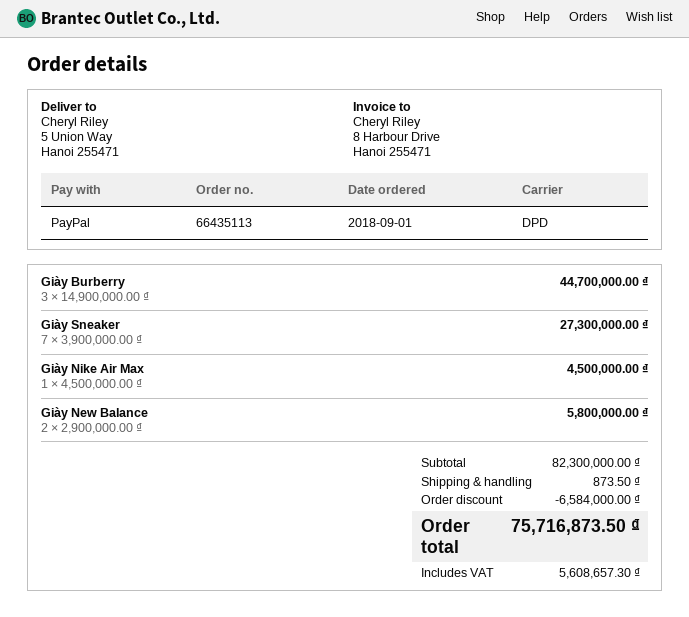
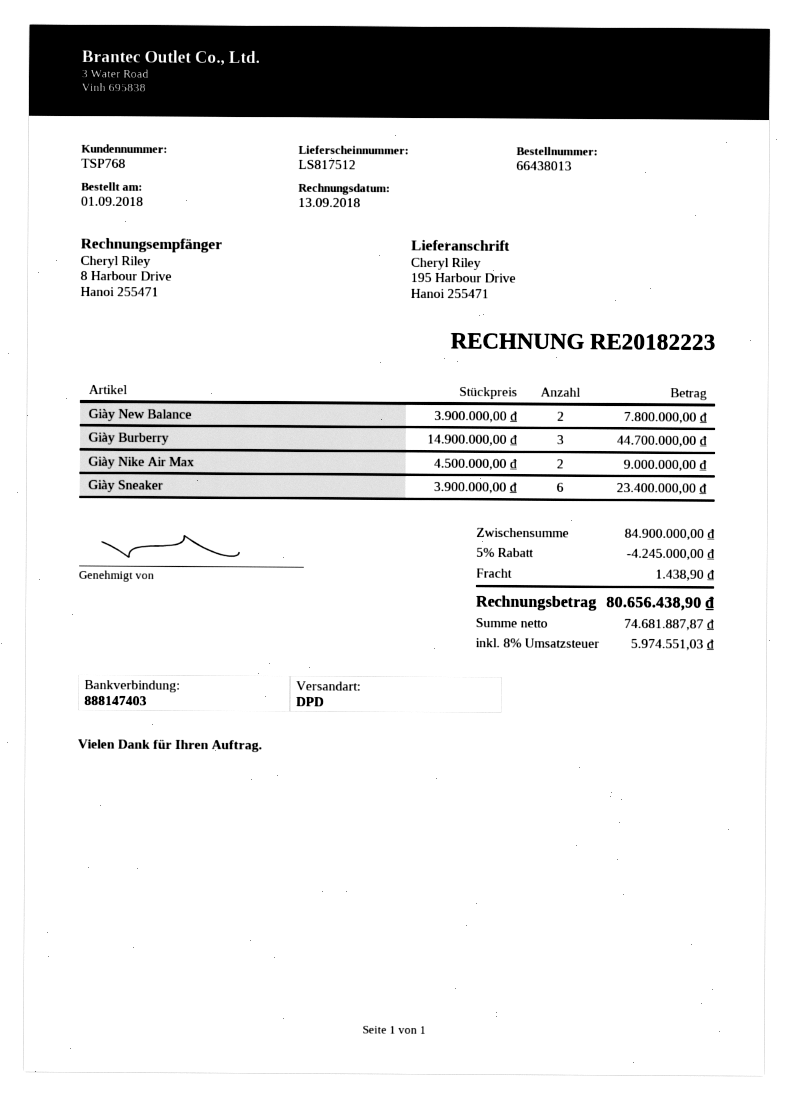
order number: 66435113 -> 66438013
ship to: 5 Union Way, Hanoi 255471 -> 195 Harbour Drive, Hanoi 255471
Giày Sneaker: 7 x 3900000.00 = 27300000.00 -> 6 x 3900000.00 = 23400000.00
Giày Nike Air Max: 1 x 4500000.00 = 4500000.00 -> 2 x 4500000.00 = 9000000.00
Giày New Balance: 2 x 2900000.00 = 5800000.00 -> 2 x 3900000.00 = 7800000.00
subtotal: 82300000.00 -> 84900000.00
discount: 6584000.00 -> 4245000.00
shipping: 873.50 -> 1438.90
tax: 5608657.30 -> 5974551.03
total: 75716873.50 -> 80656438.90

